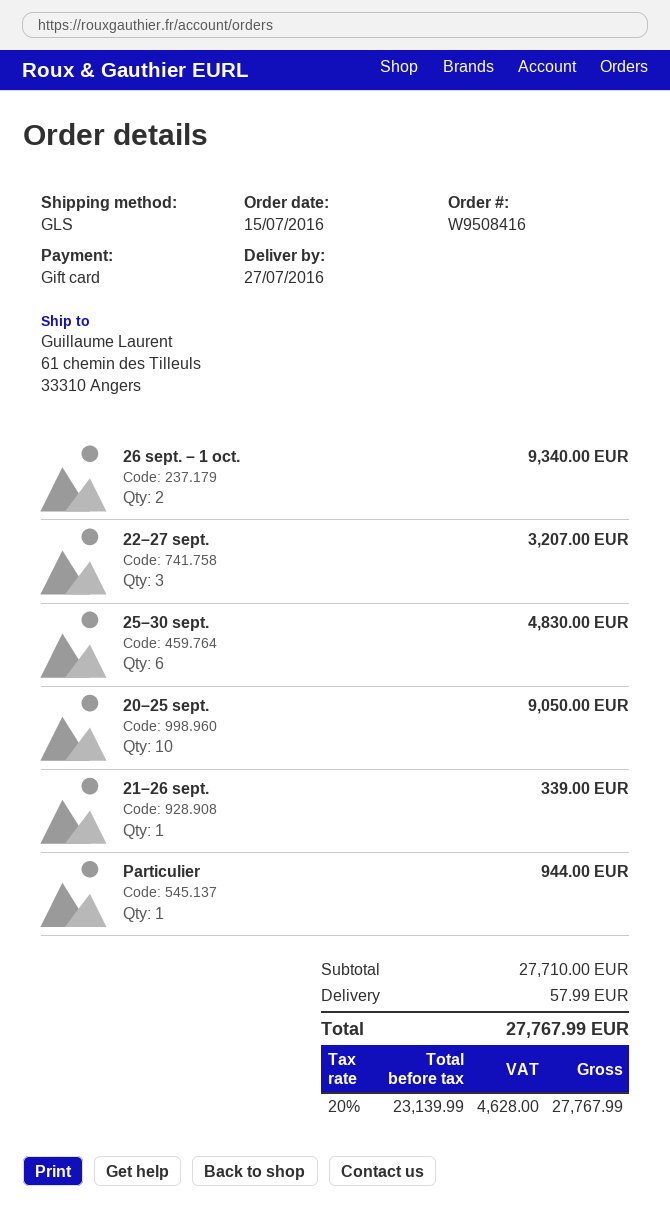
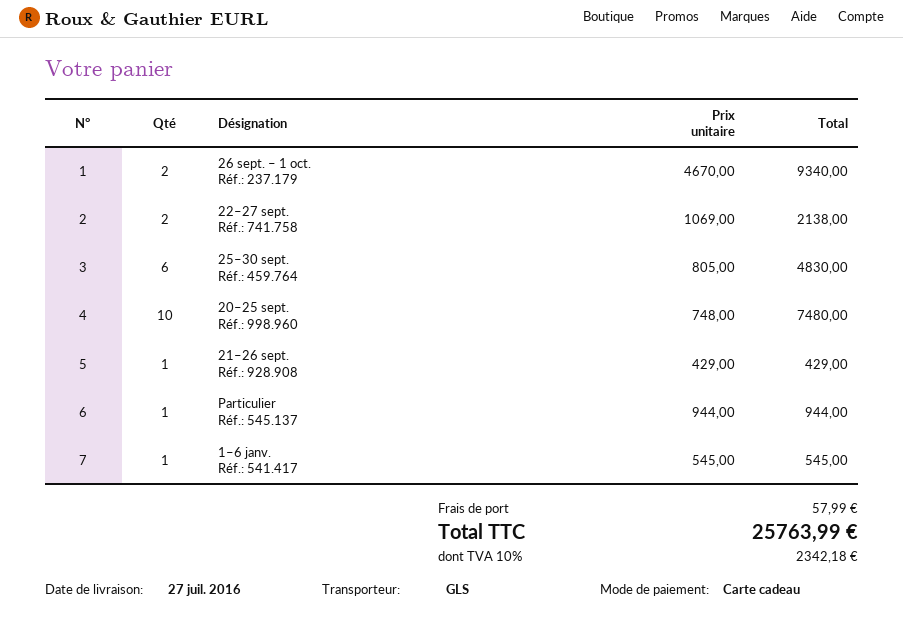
22–27 sept.: 3 for 3207.00 -> 2 for 2138.00
20–25 sept.: 10 for 9050.00 -> 10 for 7480.00
21–26 sept.: 1 for 339.00 -> 1 for 429.00
1–6 janv.: none -> 1 for 545.00
tax: 20% = 4628.00 -> 10% = 2342.18
total: 27767.99 -> 25763.99

